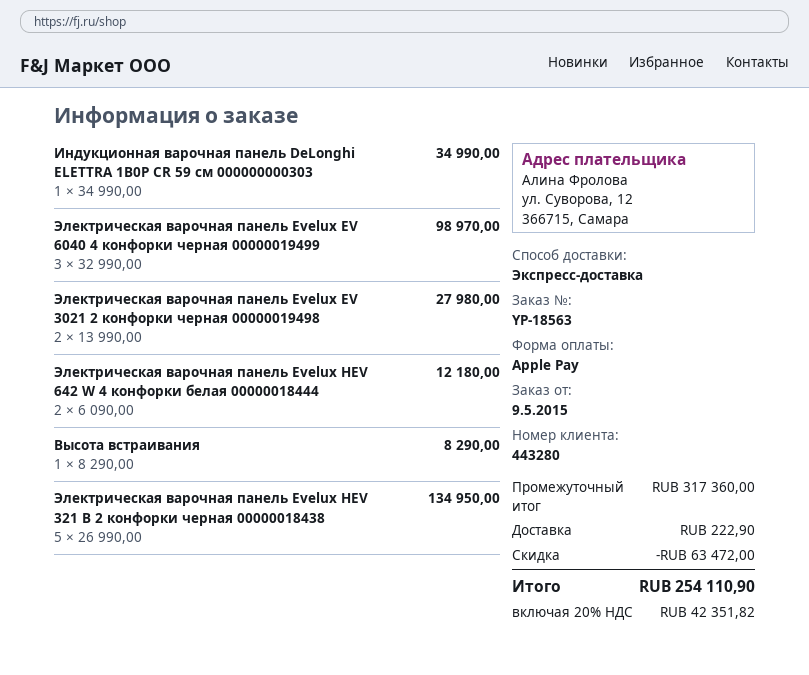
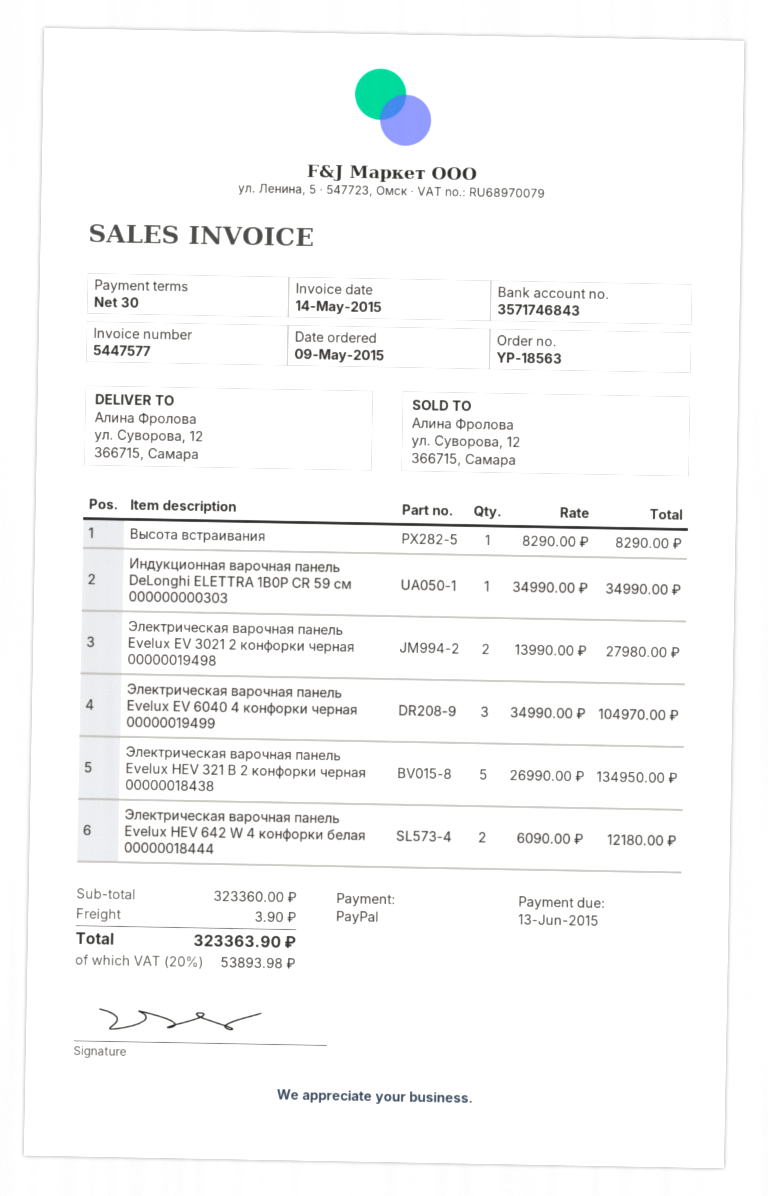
payment method: Apple Pay -> PayPal
Электрическая варочная панель Evelux EV 6040 4 конфорки черная 00000019499: 3 x 32990.00 = 98970.00 -> 3 x 34990.00 = 104970.00
subtotal: 317360.00 -> 323360.00
discount: 63472.00 -> none
shipping: 222.90 -> 3.90
tax: 20% = 42351.82 -> 20% = 53893.98
total: 254110.90 -> 323363.90

